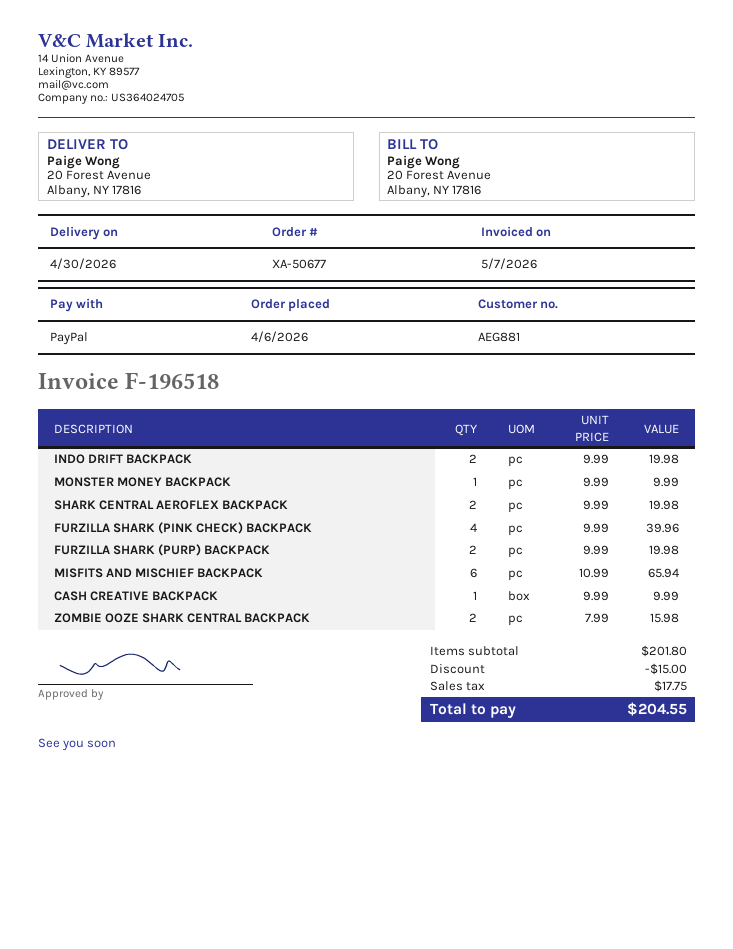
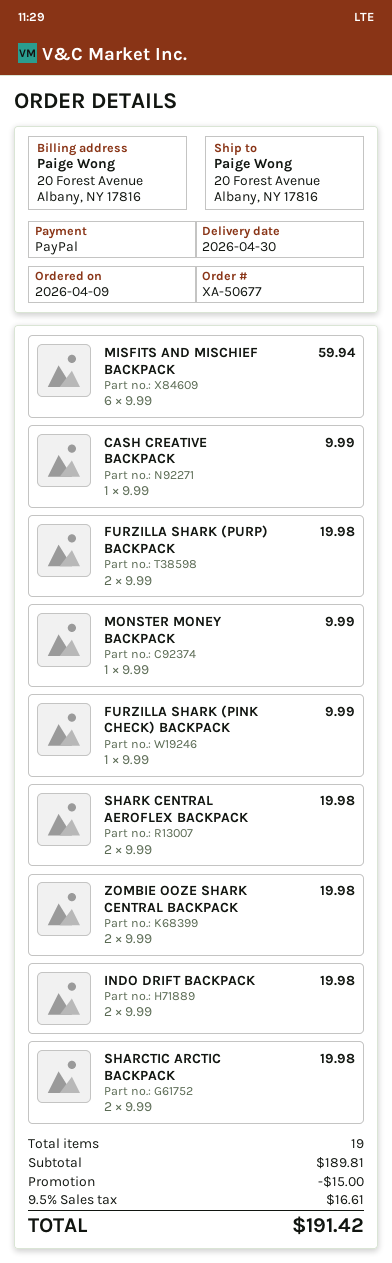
order date: 2026-04-06 -> 2026-04-09
FURZILLA SHARK (PINK CHECK) BACKPACK: 4 x 9.99 = 39.96 -> 1 x 9.99 = 9.99
MISFITS AND MISCHIEF BACKPACK: 6 x 10.99 = 65.94 -> 6 x 9.99 = 59.94
ZOMBIE OOZE SHARK CENTRAL BACKPACK: 2 x 7.99 = 15.98 -> 2 x 9.99 = 19.98
SHARCTIC ARCTIC BACKPACK: none -> 2 x 9.99 = 19.98
subtotal: 201.80 -> 189.81
tax: 17.75 -> 16.61
total: 204.55 -> 191.42

